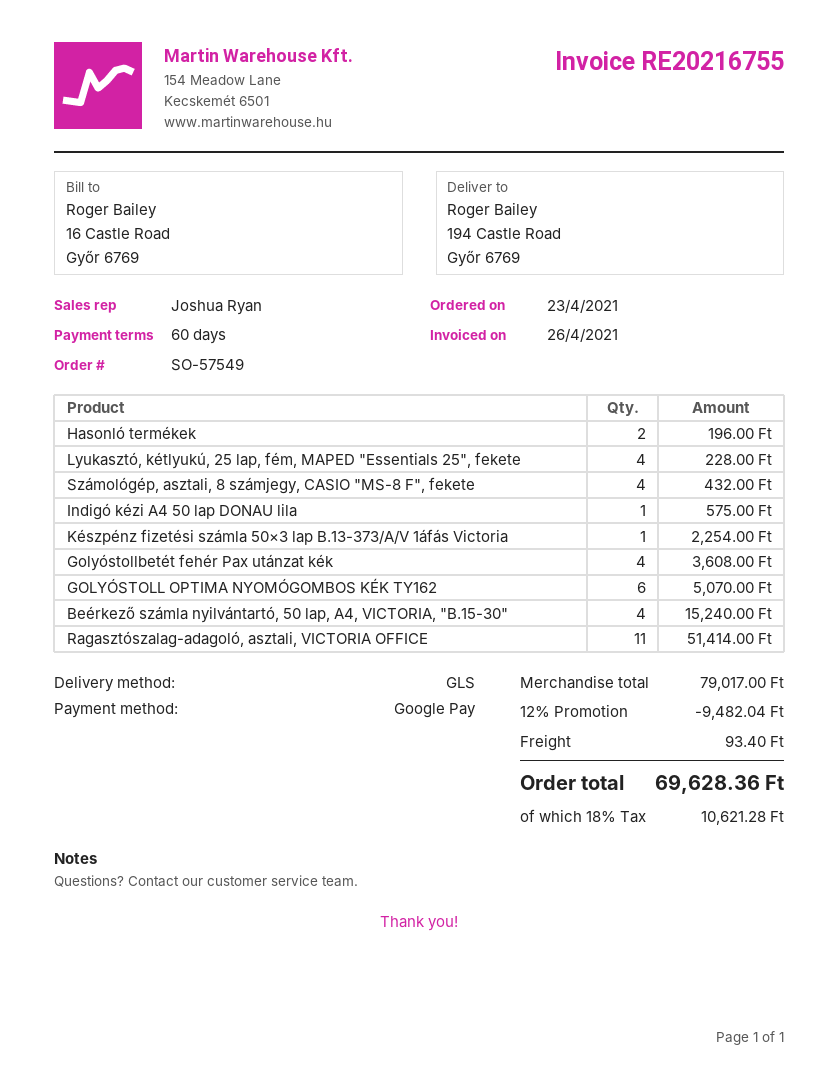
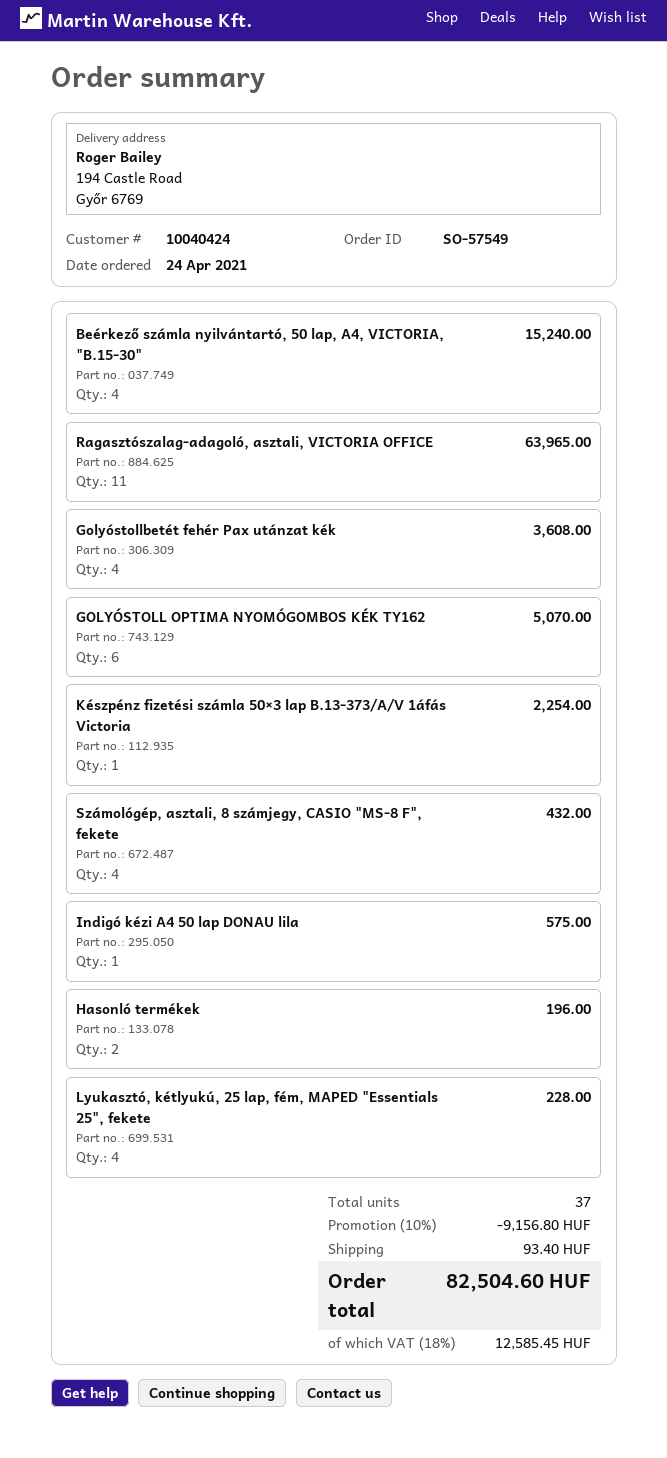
order date: 2021-04-23 -> 2021-04-24
Ragasztószalag-adagoló, asztali, VICTORIA OFFICE: 11 for 51414.00 -> 11 for 63965.00
discount: 12% = 9482.04 -> 10% = 9156.80
tax: 18% = 10621.28 -> 18% = 12585.45
total: 69628.36 -> 82504.60

